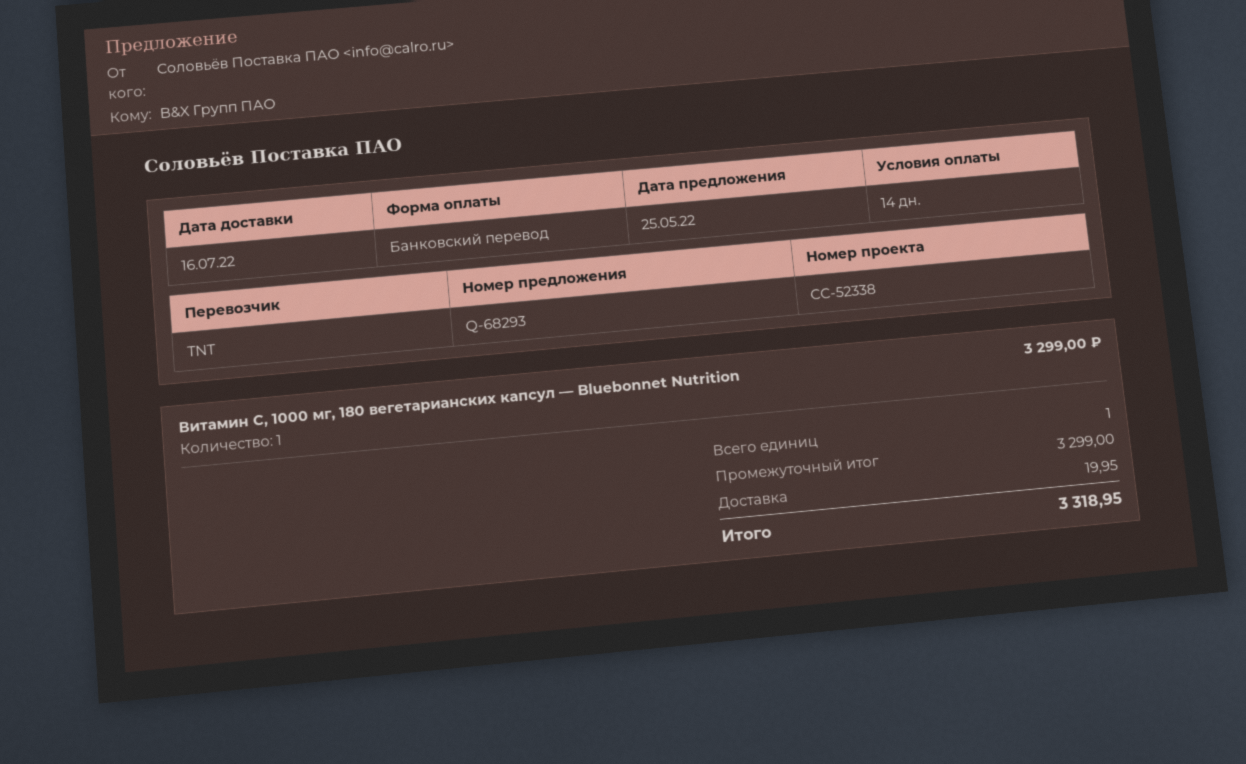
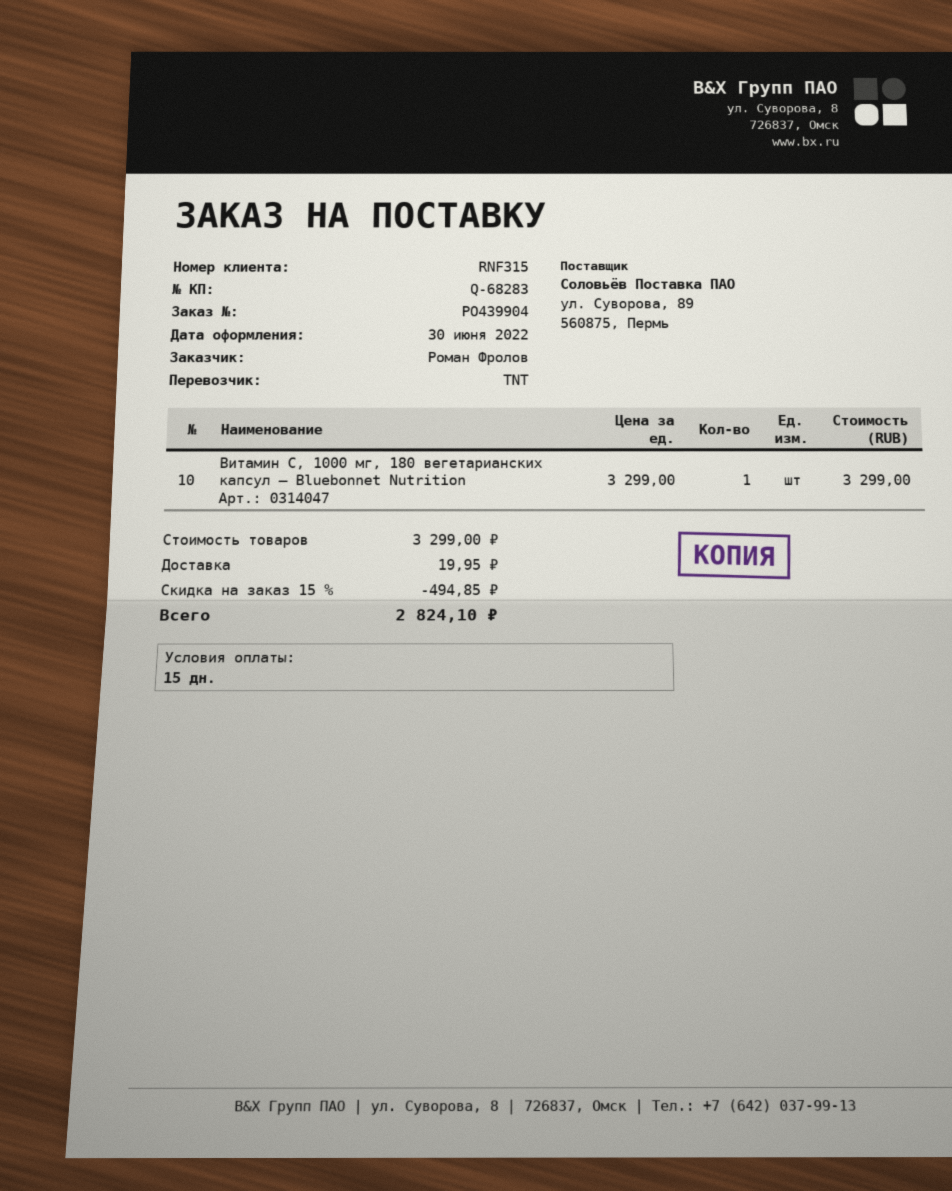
quote number: Q-68293 -> Q-68283
payment terms: 14 days -> 15 days
discount: none -> 15% = 494.85
total: 3318.95 -> 2824.10

